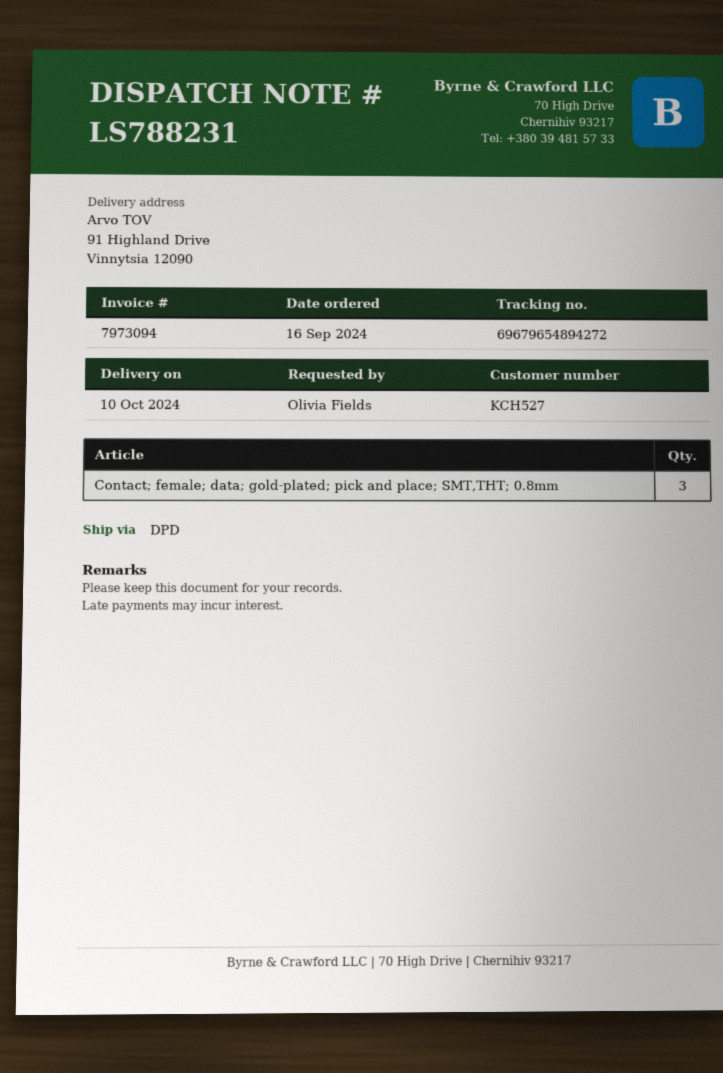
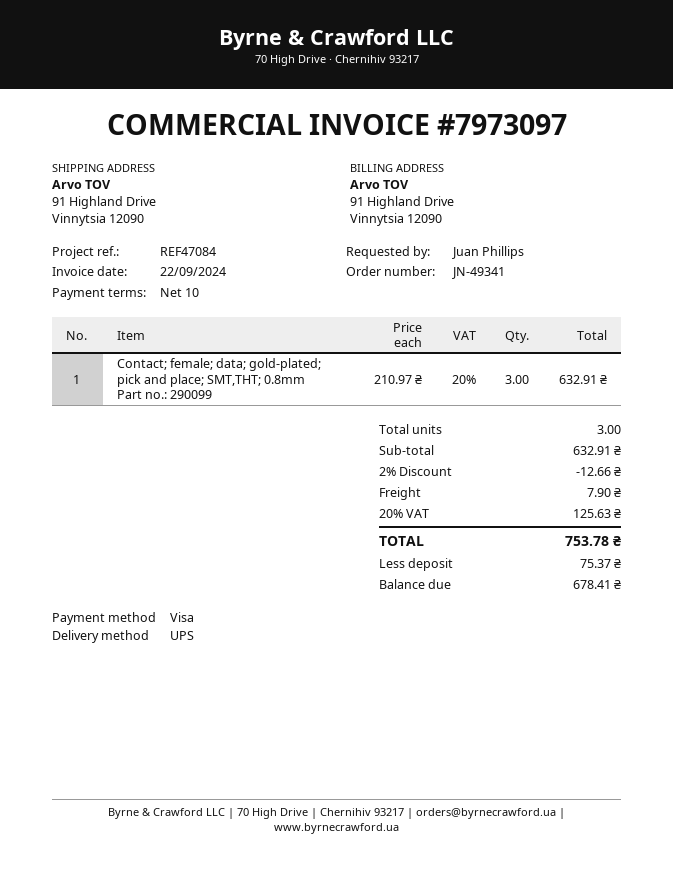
invoice number: 7973094 -> 7973097
ordered by: Olivia Fields -> Juan Phillips
shipping method: DPD -> UPS

